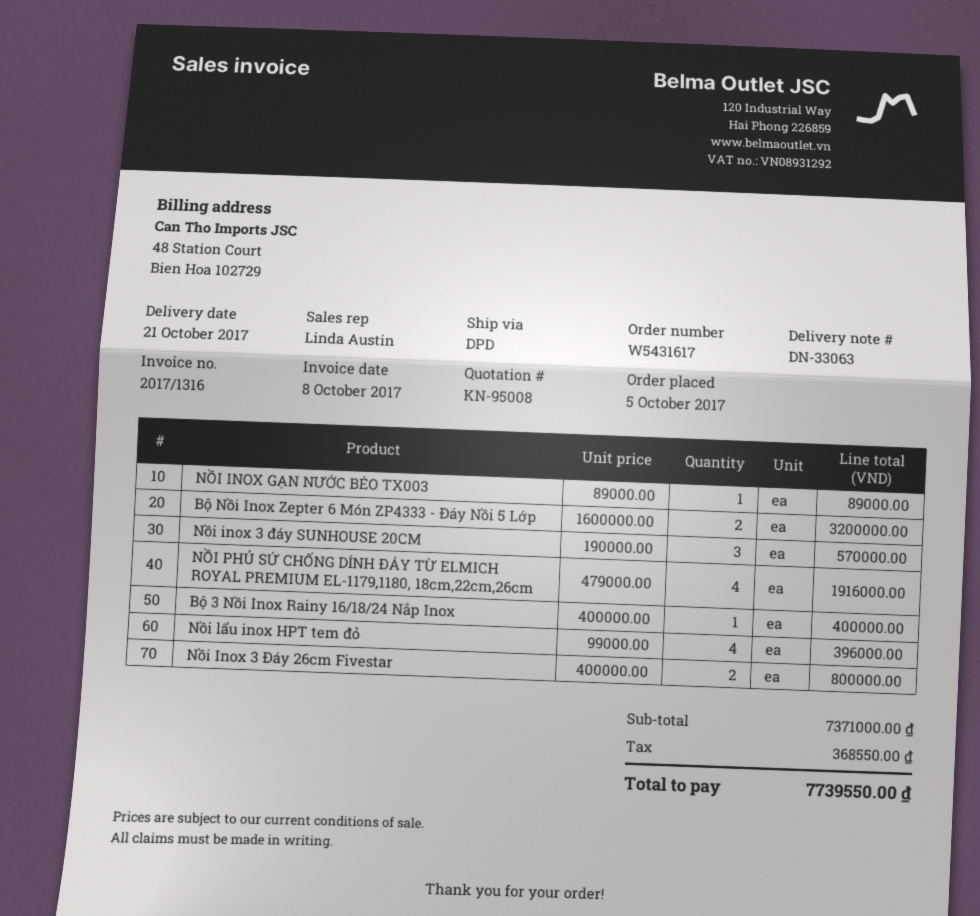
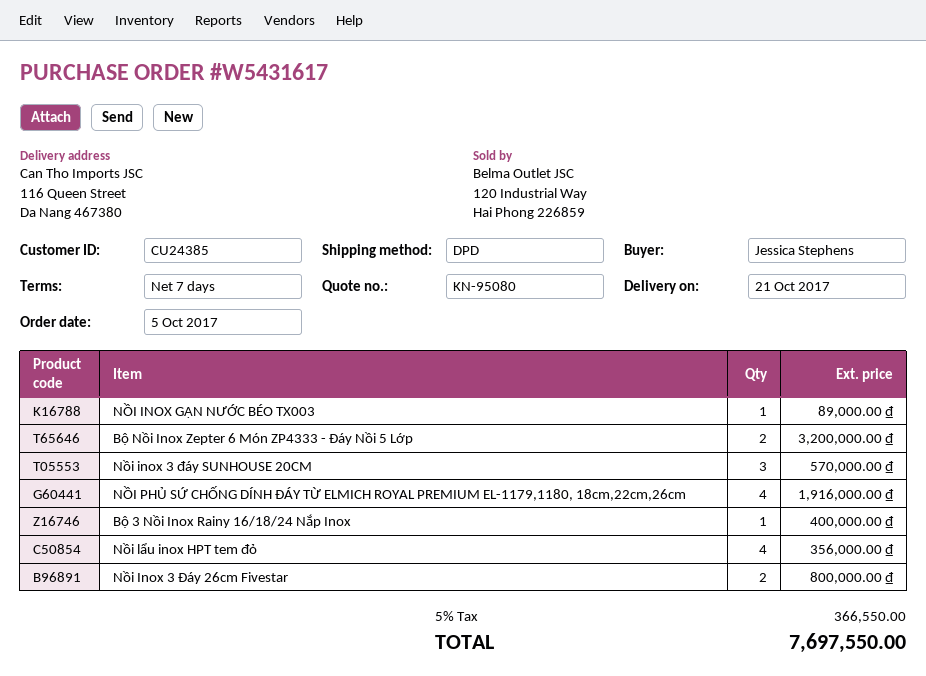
quote number: KN-95008 -> KN-95080
Nồi lẩu inox HPT tem đỏ: 4 for 396000.00 -> 4 for 356000.00
tax: 368550.00 -> 366550.00
total: 7739550.00 -> 7697550.00

